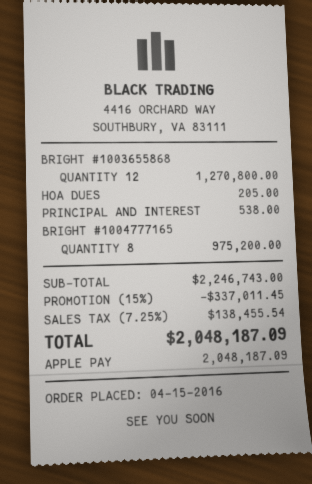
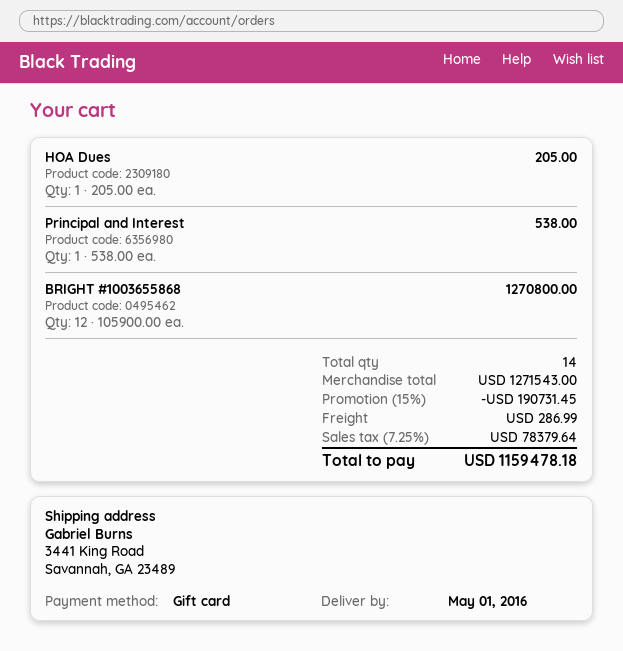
payment method: Apple Pay -> gift card
BRIGHT #1004777165: 8 for 975200.00 -> none
subtotal: 2246743.00 -> 1271543.00
discount: 15% = 337011.45 -> 15% = 190731.45
shipping: none -> 286.99
tax: 7.25% = 138455.54 -> 7.25% = 78379.64
total: 2048187.09 -> 1159478.18

